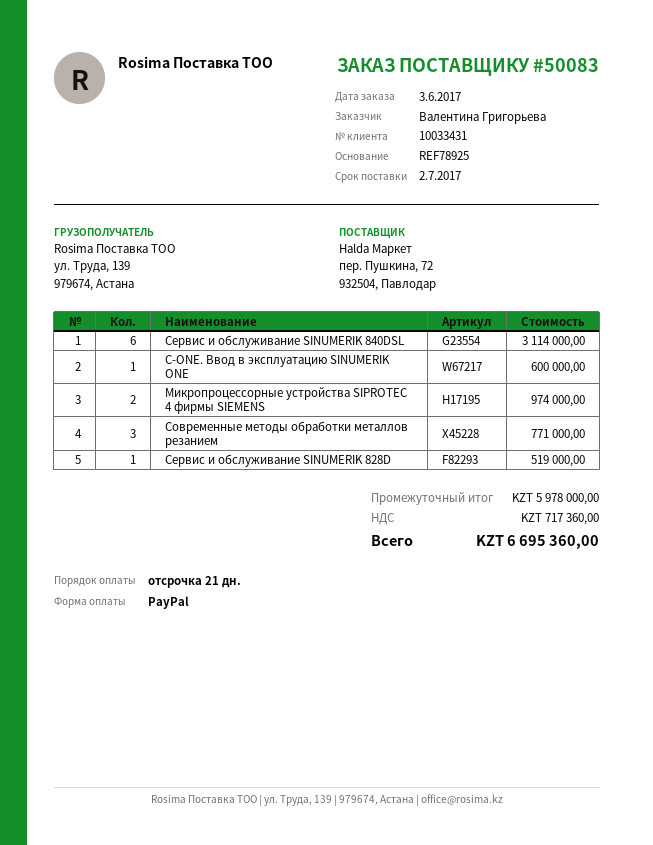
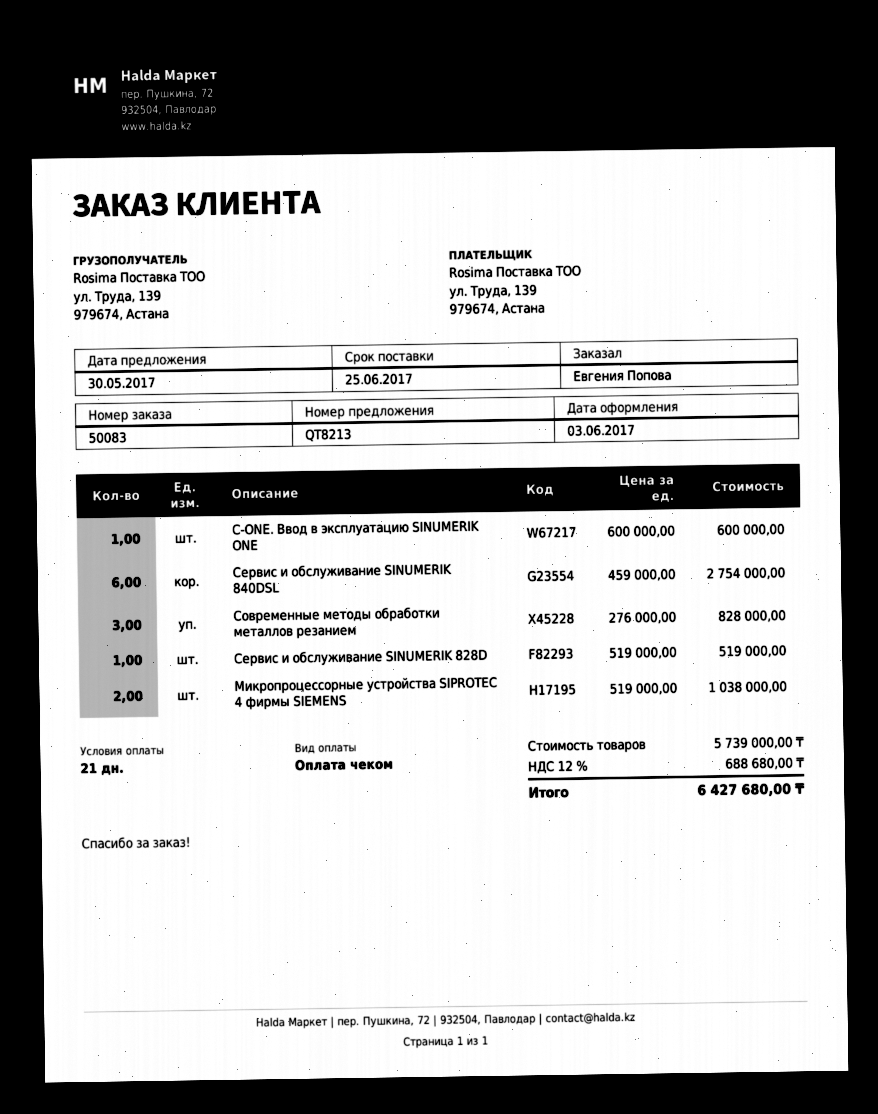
delivery date: 2017-07-02 -> 2017-06-25
ordered by: Валентина Григорьева -> Евгения Попова
payment method: PayPal -> cheque
Сервис и обслуживание SINUMERIK 840DSL: 6 for 3114000.00 -> 6 for 2754000.00
Микропроцессорные устройства SIPROTEC 4 фирмы SIEMENS: 2 for 974000.00 -> 2 for 1038000.00
Современные методы обработки металлов резанием: 3 for 771000.00 -> 3 for 828000.00
subtotal: 5978000.00 -> 5739000.00
tax: 717360.00 -> 688680.00
total: 6695360.00 -> 6427680.00

